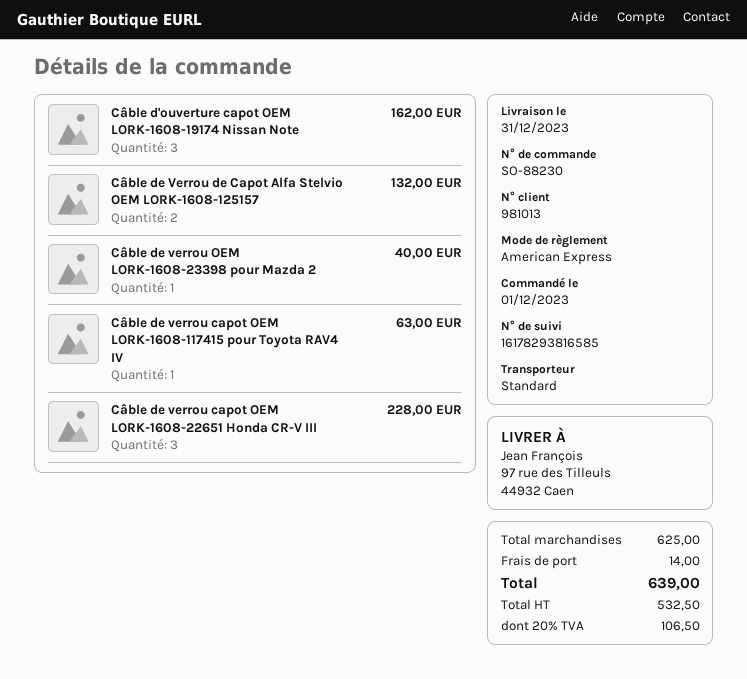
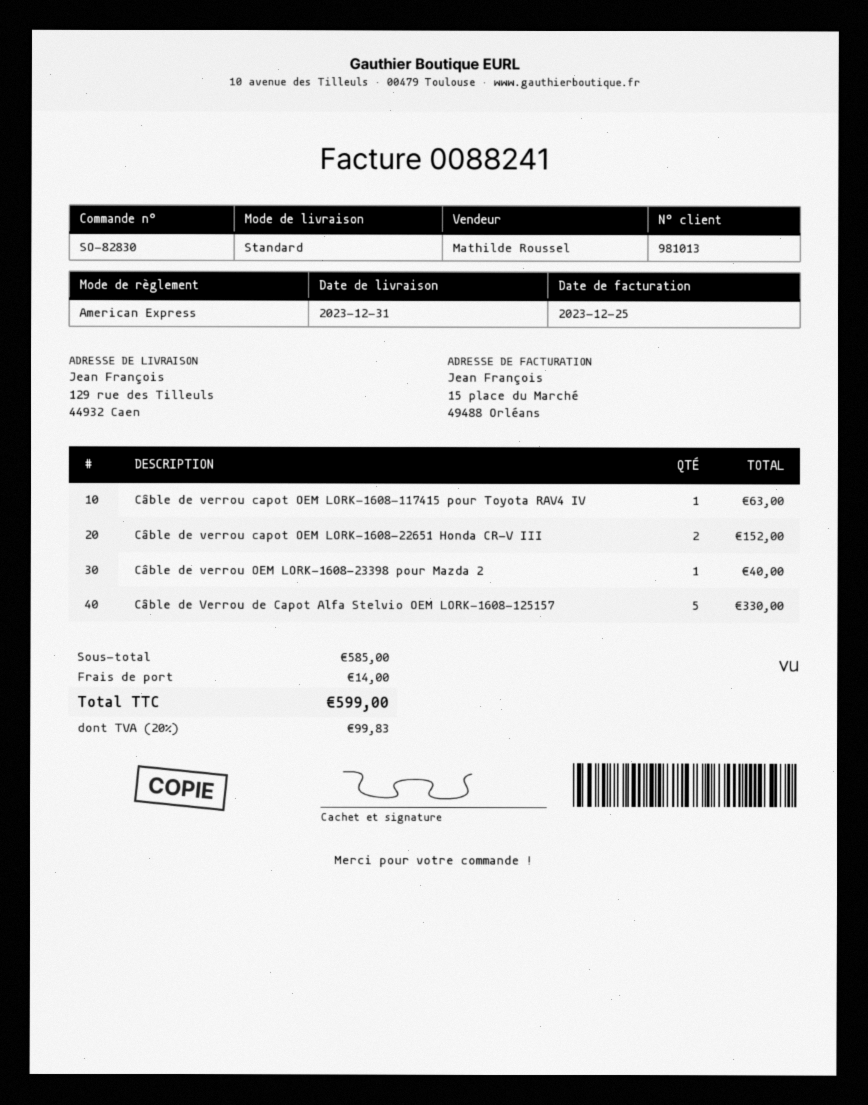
order number: SO-88230 -> SO-82830
ship to: 97 rue des Tilleuls, 44932 Caen -> 129 rue des Tilleuls, 44932 Caen
Câble d'ouverture capot OEM LORK-1608-19174 Nissan Note: 3 for 162.00 -> none
Câble de Verrou de Capot Alfa Stelvio OEM LORK-1608-125157: 2 for 132.00 -> 5 for 330.00
Câble de verrou capot OEM LORK-1608-22651 Honda CR-V III: 3 for 228.00 -> 2 for 152.00
subtotal: 625.00 -> 585.00
tax: 20% = 106.50 -> 20% = 99.83
total: 639.00 -> 599.00

